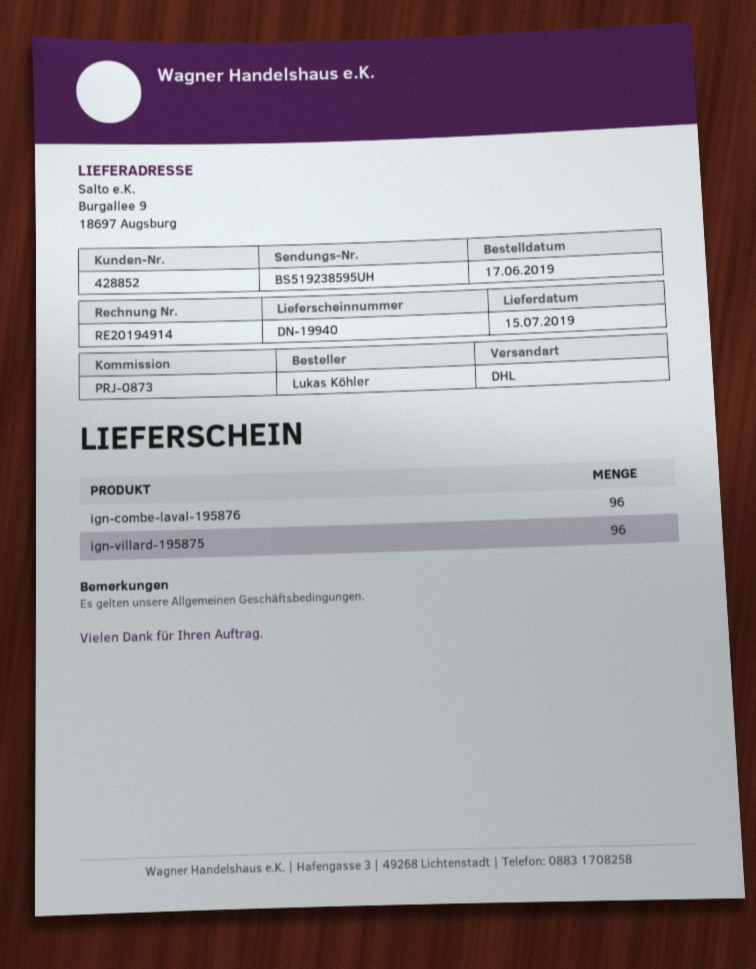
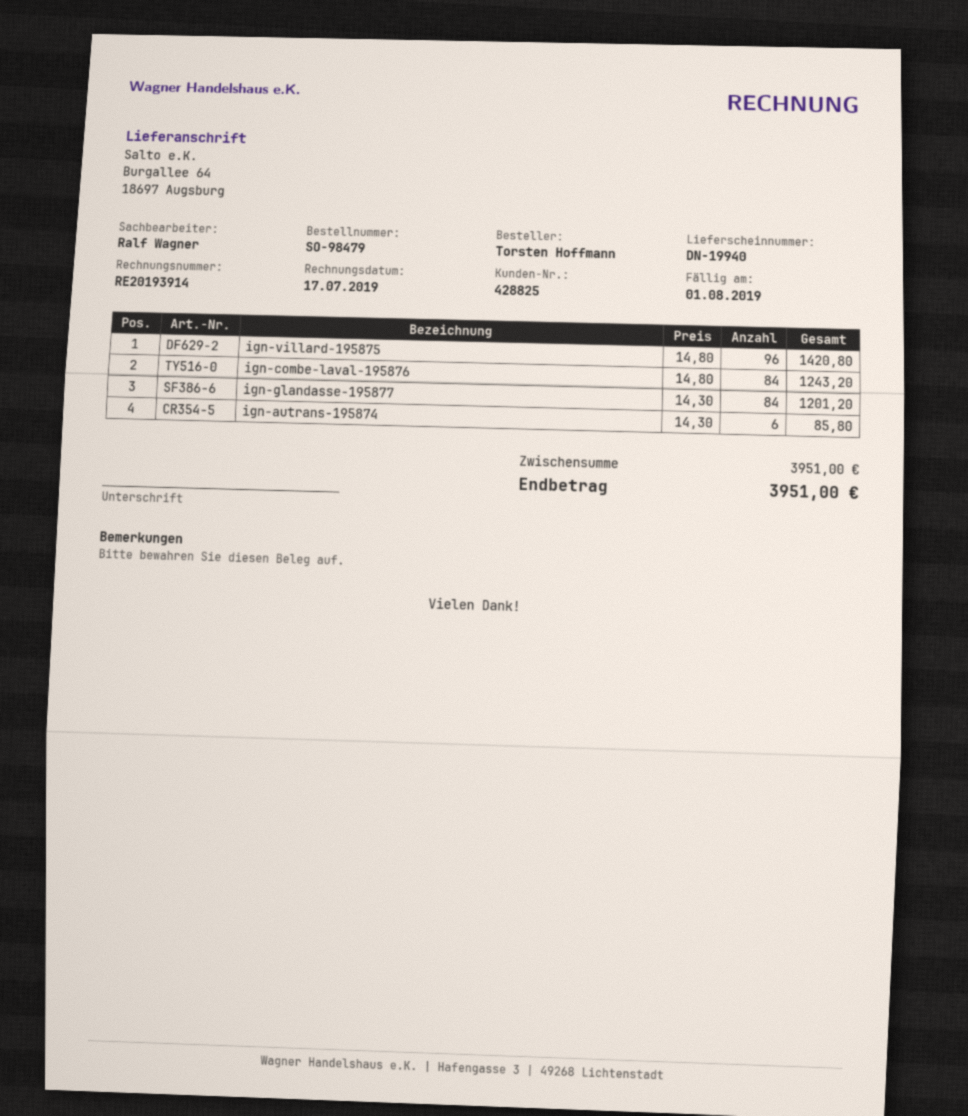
invoice number: RE20194914 -> RE20193914
customer number: 428852 -> 428825
ordered by: Lukas Köhler -> Torsten Hoffmann
ship to: Burgallee 9, 18697 Augsburg -> Burgallee 64, 18697 Augsburg
ign-combe-laval-195876: 96 -> 84
ign-glandasse-195877: none -> 84
ign-autrans-195874: none -> 6

